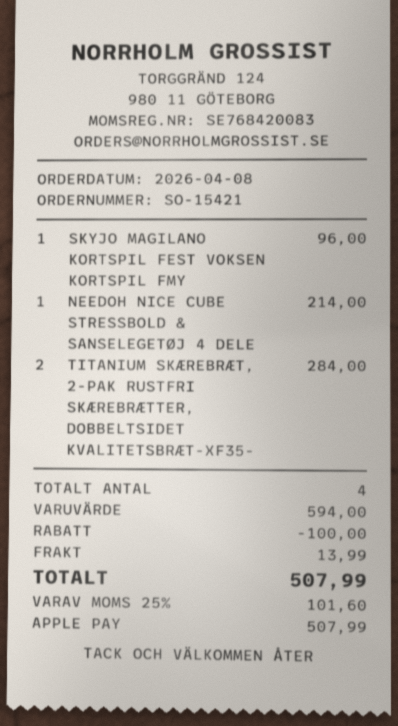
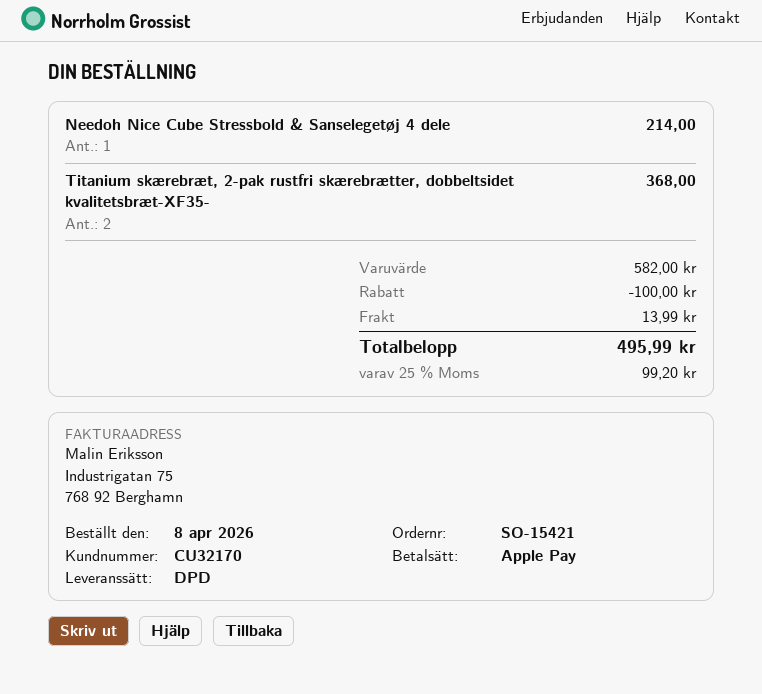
SKYJO MAGILANO KORTSPIL FEST VOKSEN KORTSPIL FMY: 1 for 96.00 -> none
TITANIUM SKÆREBRÆT, 2-PAK RUSTFRI SKÆREBRÆTTER, DOBBELTSIDET KVALITETSBRÆT-XF35-: 2 for 284.00 -> 2 for 368.00
subtotal: 594.00 -> 582.00
tax: 25% = 101.60 -> 25% = 99.20
total: 507.99 -> 495.99

